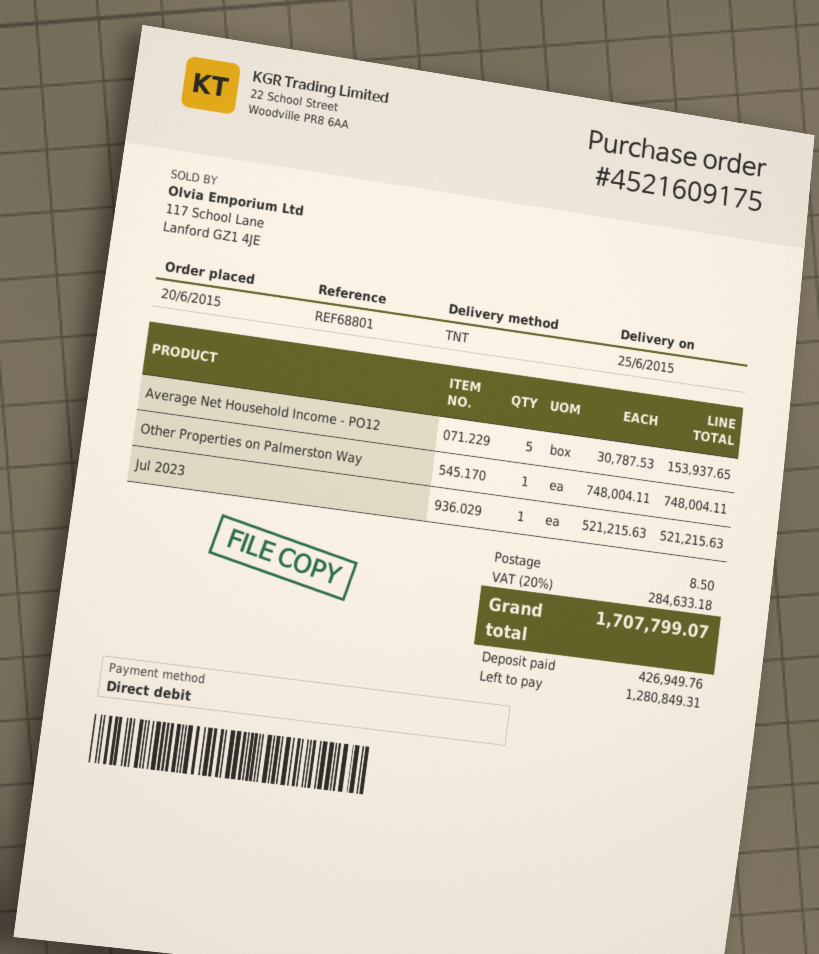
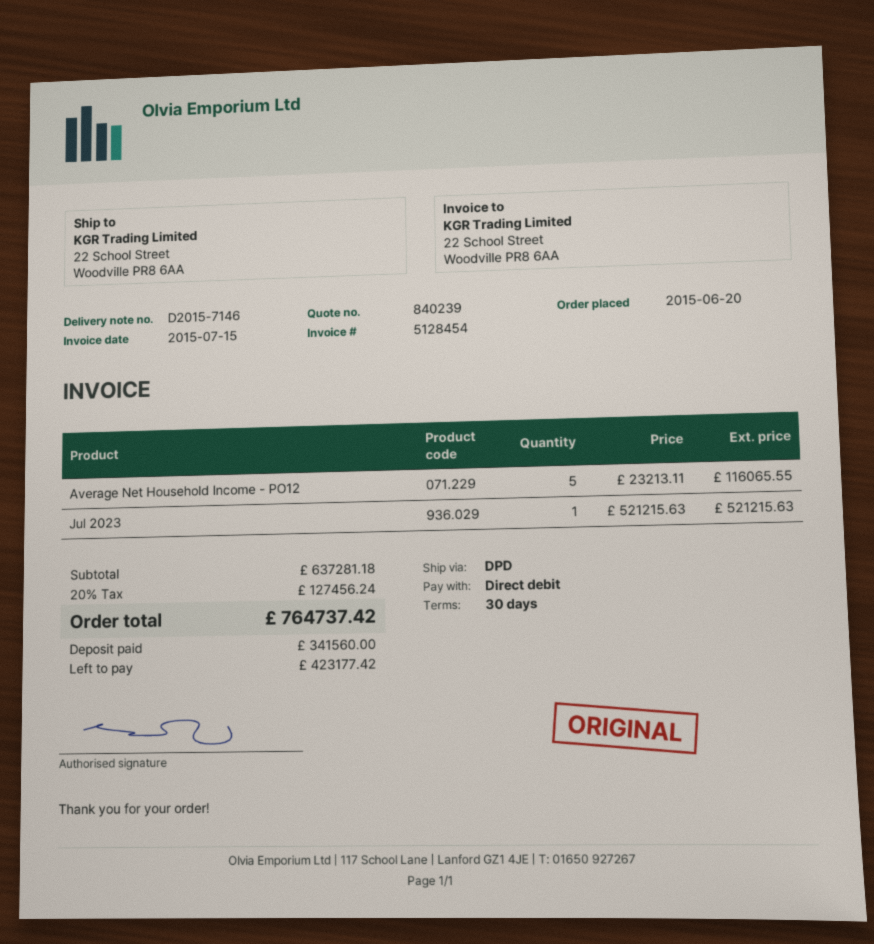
shipping method: TNT -> DPD
Average Net Household Income - PO12: 5 x 30787.53 = 153937.65 -> 5 x 23213.11 = 116065.55
Other Properties on Palmerston Way: 1 x 748004.11 = 748004.11 -> none
shipping: 8.50 -> none
tax: 20% = 284633.18 -> 20% = 127456.24
total: 1707799.07 -> 764737.42
deposit: 426949.76 -> 341560.00
balance: 1280849.31 -> 423177.42

